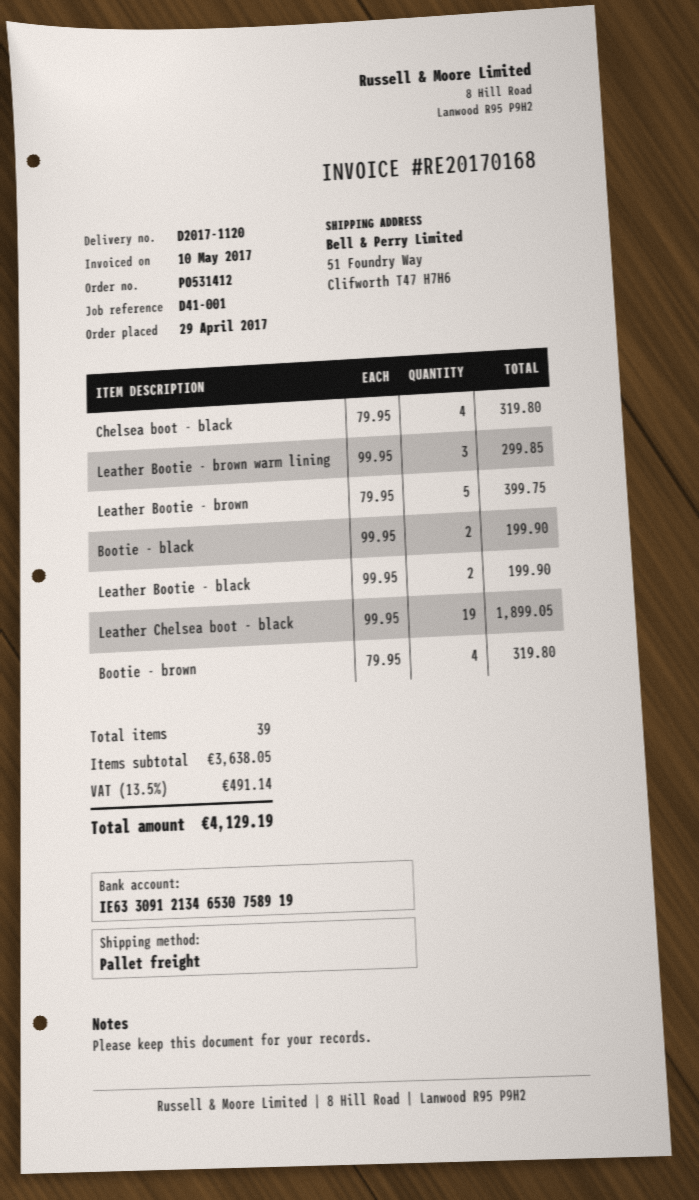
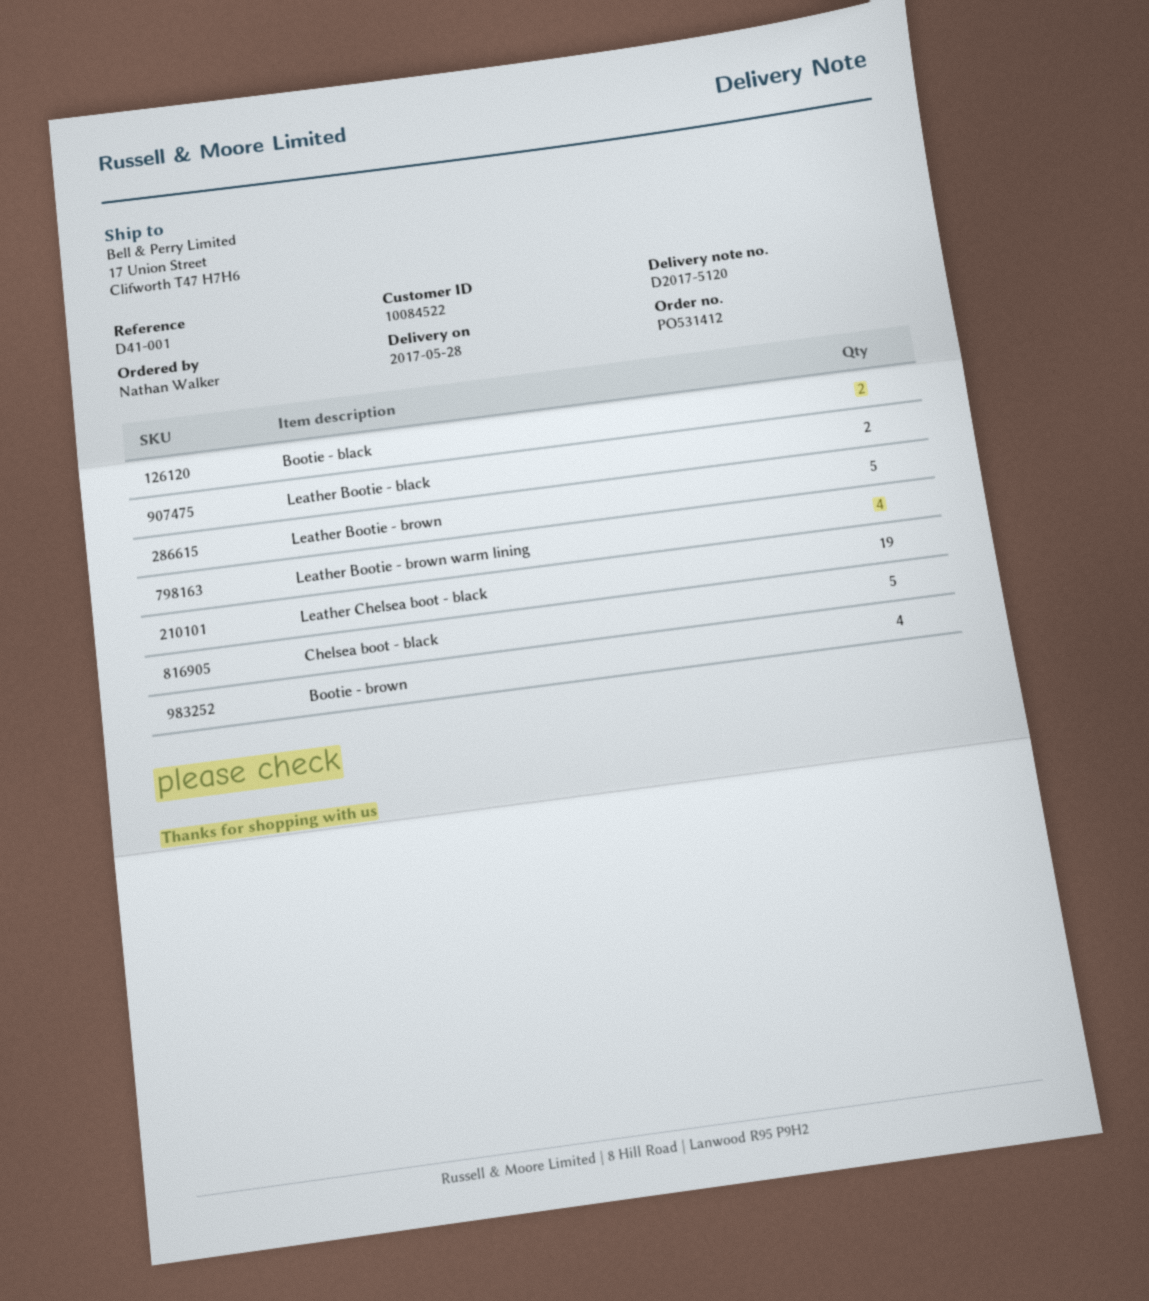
delivery note number: D2017-1120 -> D2017-5120
ship to: 51 Foundry Way, Clifworth T47 H7H6 -> 17 Union Street, Clifworth T47 H7H6
Chelsea boot - black: 4 -> 5
Leather Bootie - brown warm lining: 3 -> 4

